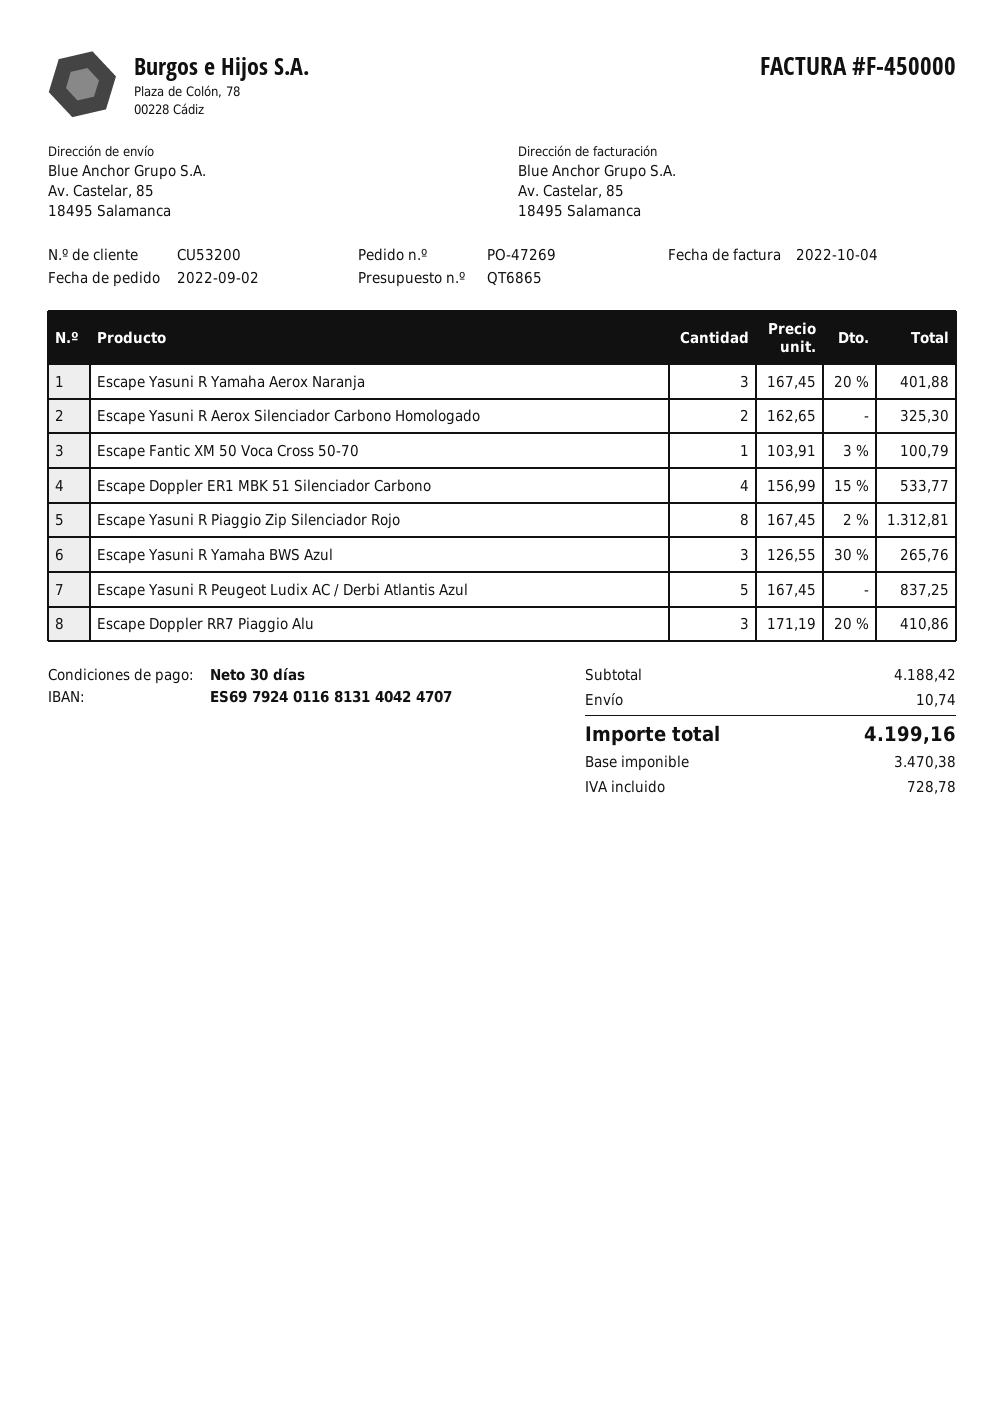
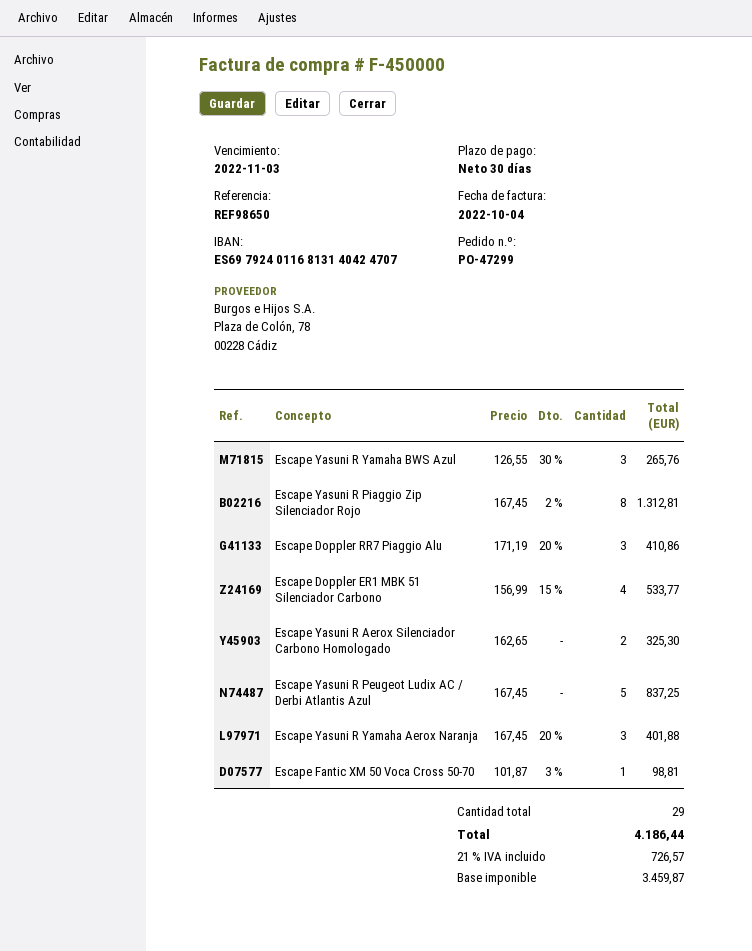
order number: PO-47269 -> PO-47299
Escape Fantic XM 50 Voca Cross 50-70: 1 x 103.91 - 3% = 100.79 -> 1 x 101.87 - 3% = 98.81
shipping: 10.74 -> none
net: 3470.38 -> 3459.87
tax: 728.78 -> 726.57
total: 4199.16 -> 4186.44

